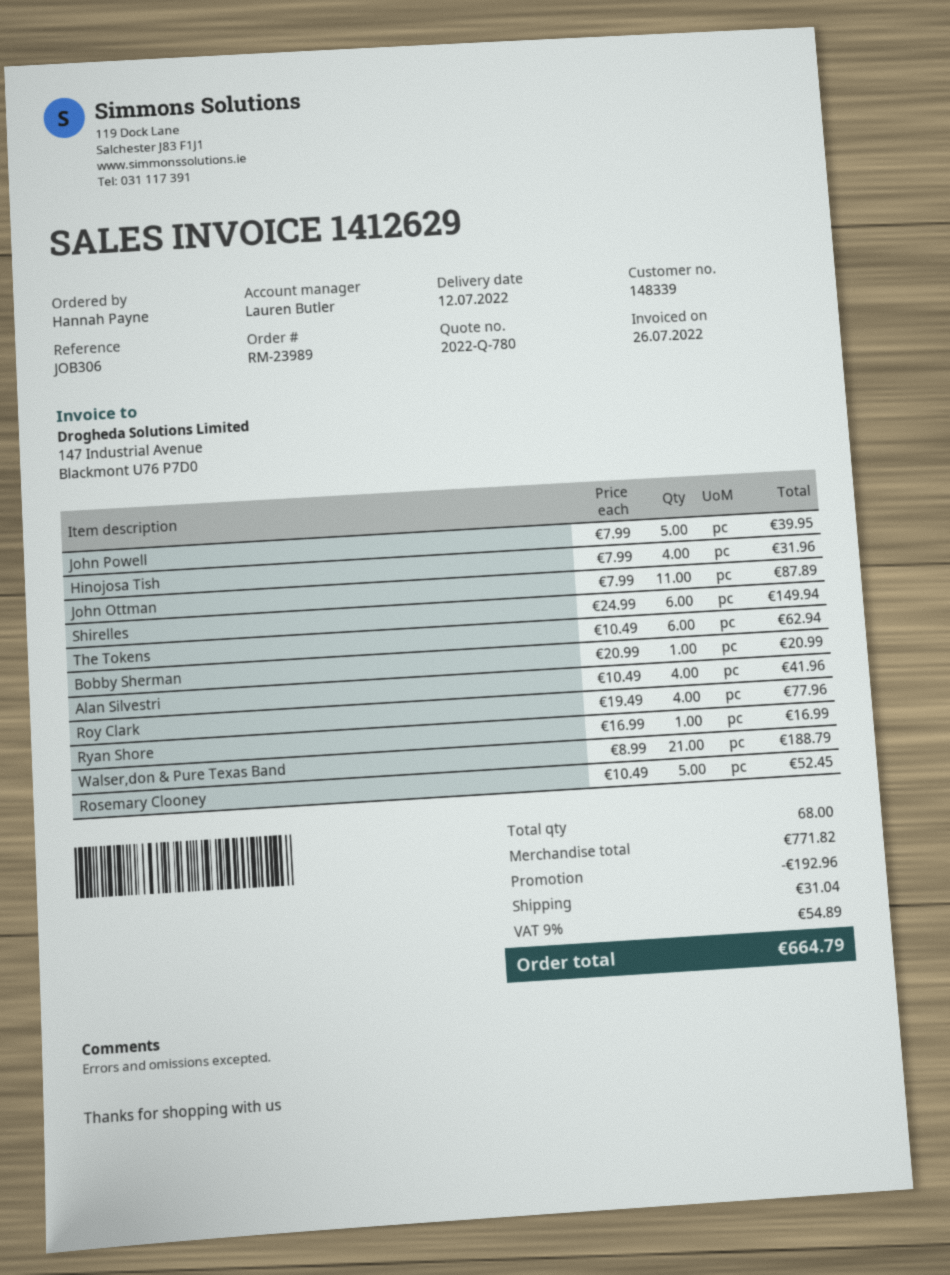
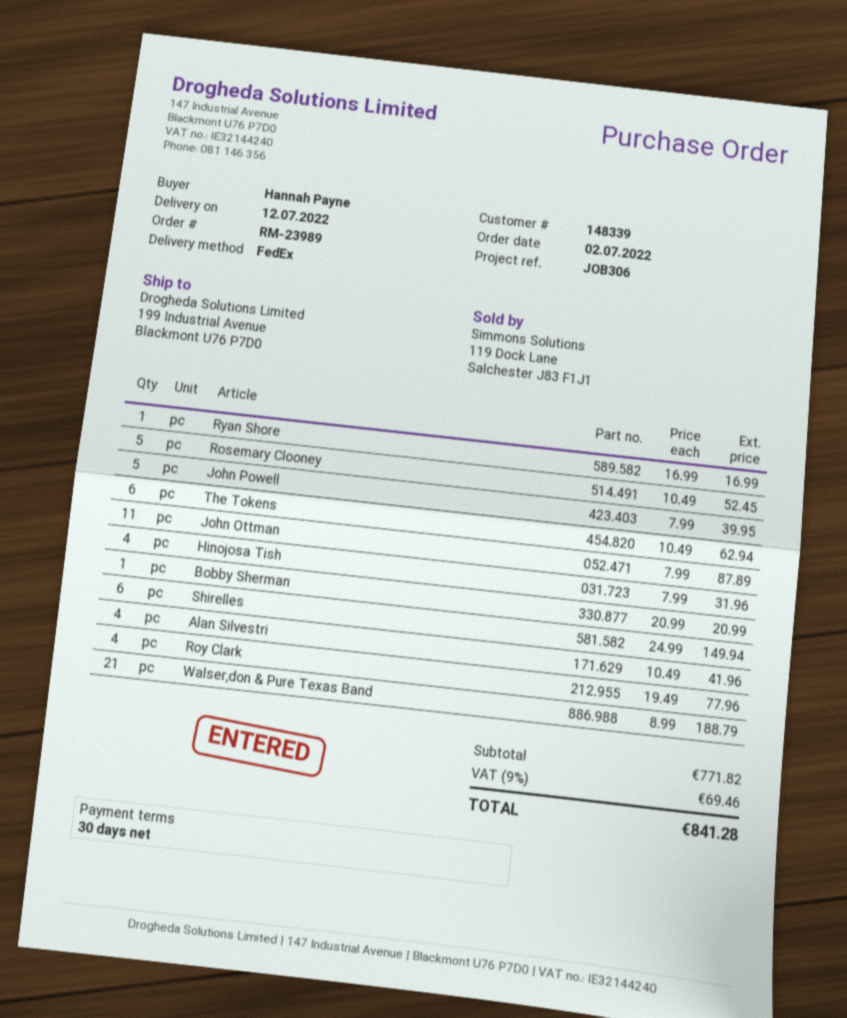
discount: 192.96 -> none
shipping: 31.04 -> none
tax: 9% = 54.89 -> 9% = 69.46
total: 664.79 -> 841.28

